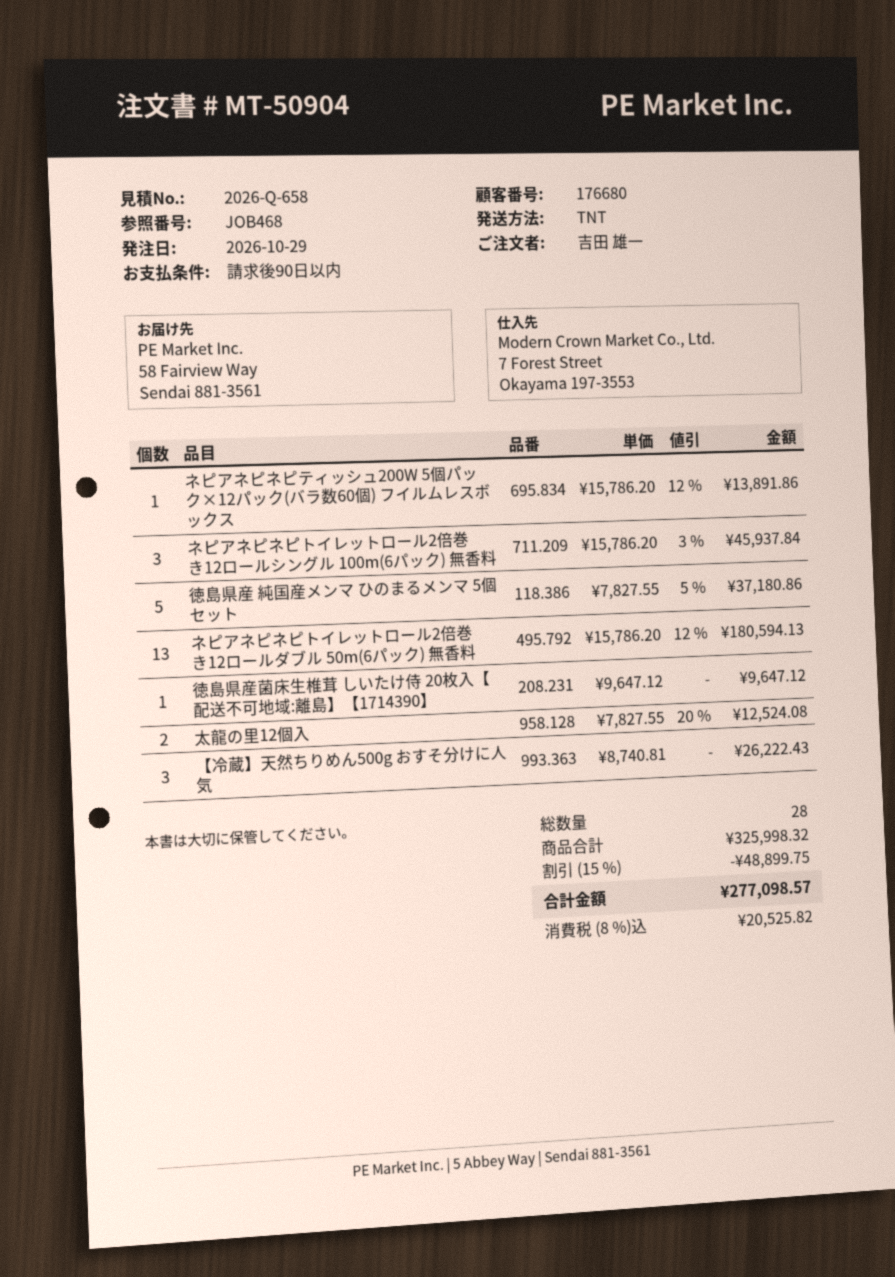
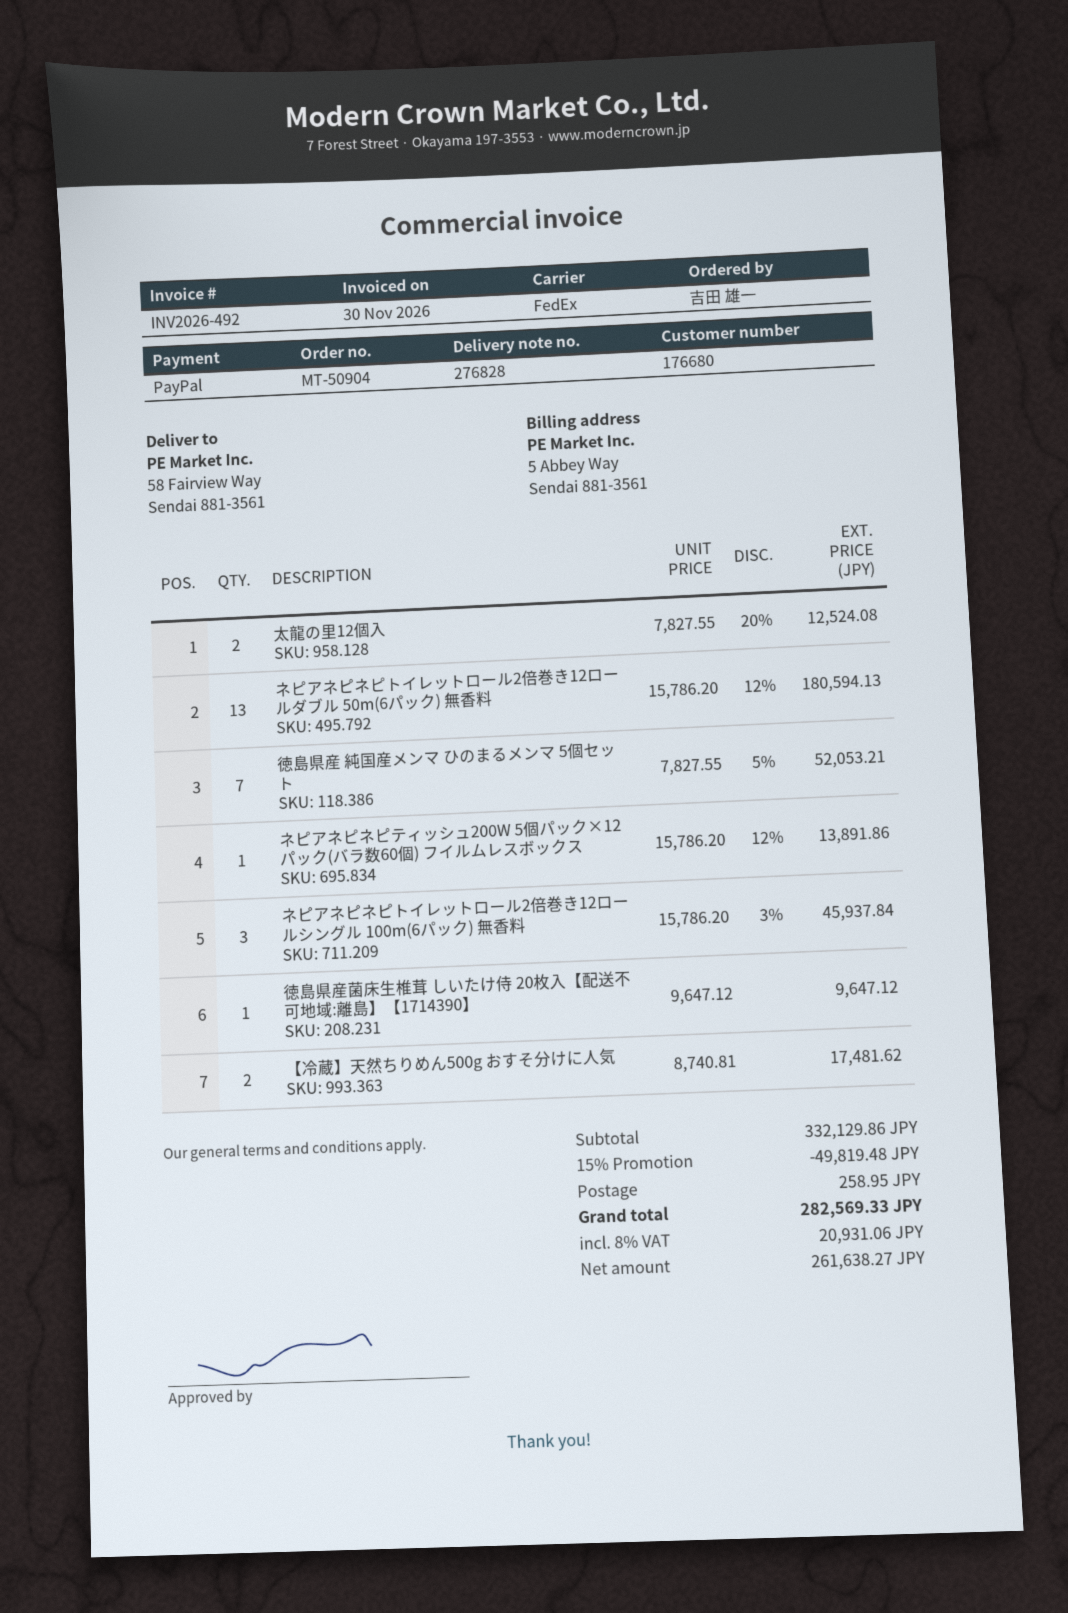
shipping method: TNT -> FedEx
徳島県産 純国産メンマ ひのまるメンマ 5個セット: 5 x 7827.55 - 5% = 37180.86 -> 7 x 7827.55 - 5% = 52053.21
【冷蔵】天然ちりめん500g おすそ分けに人気: 3 x 8740.81 = 26222.43 -> 2 x 8740.81 = 17481.62
subtotal: 325998.32 -> 332129.86
discount: 15% = 48899.75 -> 15% = 49819.48
shipping: none -> 258.95
tax: 8% = 20525.82 -> 8% = 20931.06
total: 277098.57 -> 282569.33

